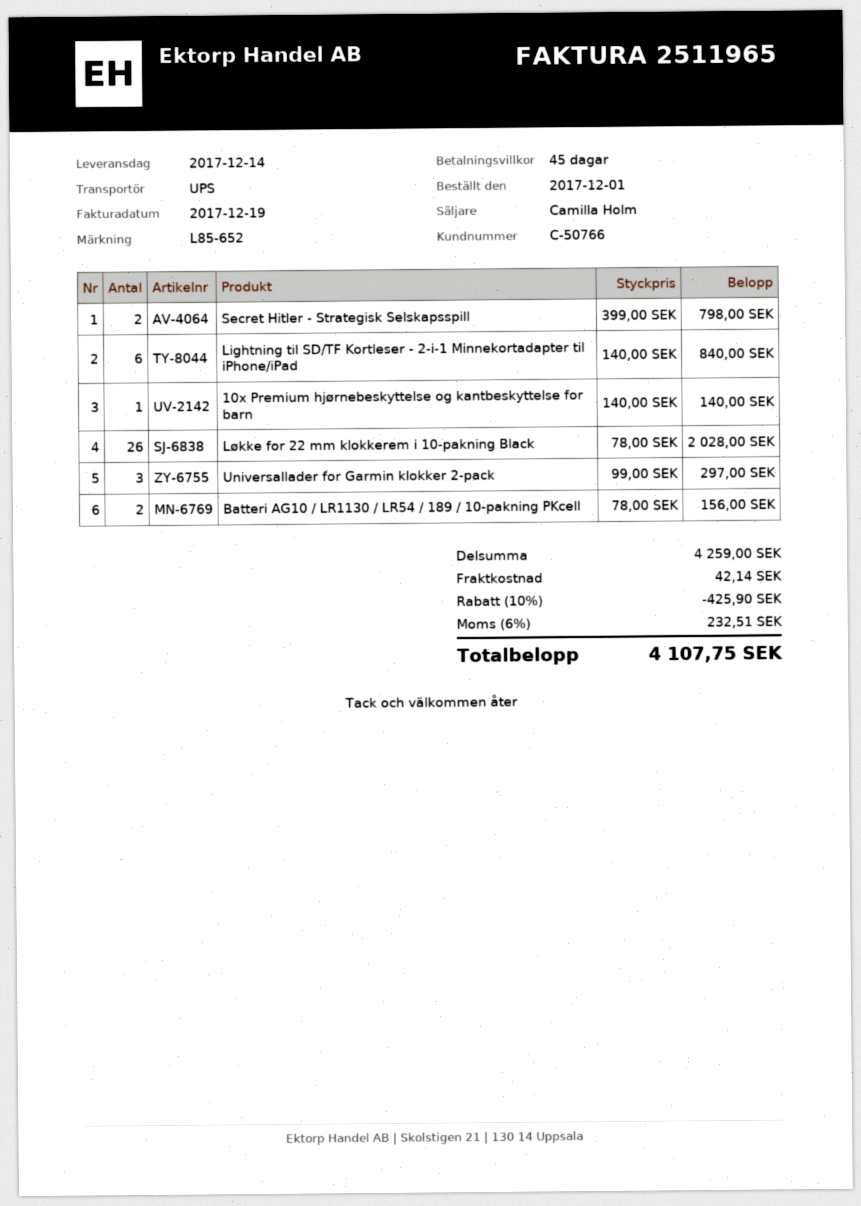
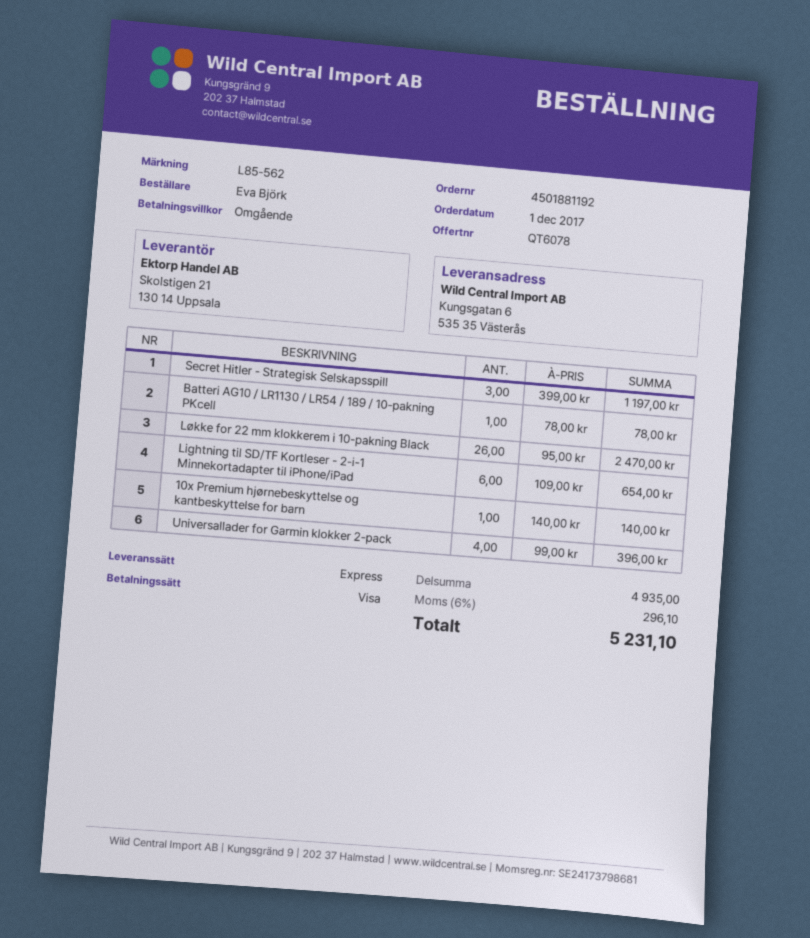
payment terms: 45 days -> on receipt
reference: L85-652 -> L85-562
shipping method: UPS -> express
Secret Hitler - Strategisk Selskapsspill: 2 x 399.00 = 798.00 -> 3 x 399.00 = 1197.00
Lightning til SD/TF Kortleser - 2-i-1 Minnekortadapter til iPhone/iPad: 6 x 140.00 = 840.00 -> 6 x 109.00 = 654.00
Løkke for 22 mm klokkerem i 10-pakning Black: 26 x 78.00 = 2028.00 -> 26 x 95.00 = 2470.00
Universallader for Garmin klokker 2-pack: 3 x 99.00 = 297.00 -> 4 x 99.00 = 396.00
Batteri AG10 / LR1130 / LR54 / 189 / 10-pakning PKcell: 2 x 78.00 = 156.00 -> 1 x 78.00 = 78.00
subtotal: 4259.00 -> 4935.00
discount: 10% = 425.90 -> none
shipping: 42.14 -> none
tax: 6% = 232.51 -> 6% = 296.10
total: 4107.75 -> 5231.10

